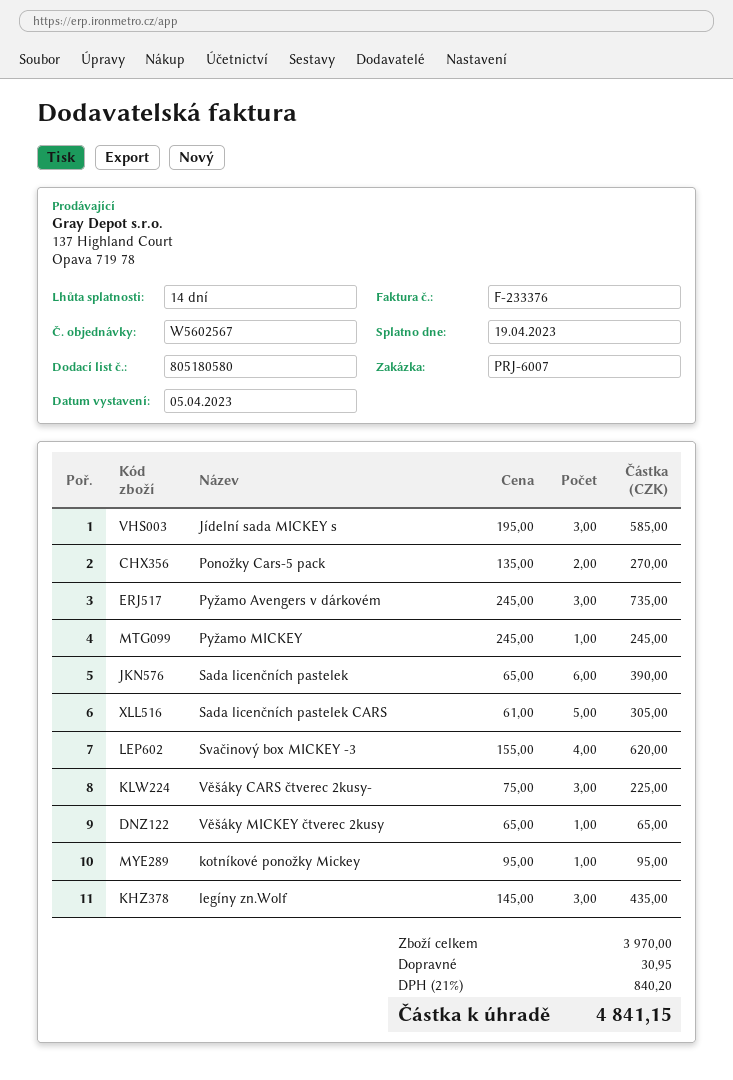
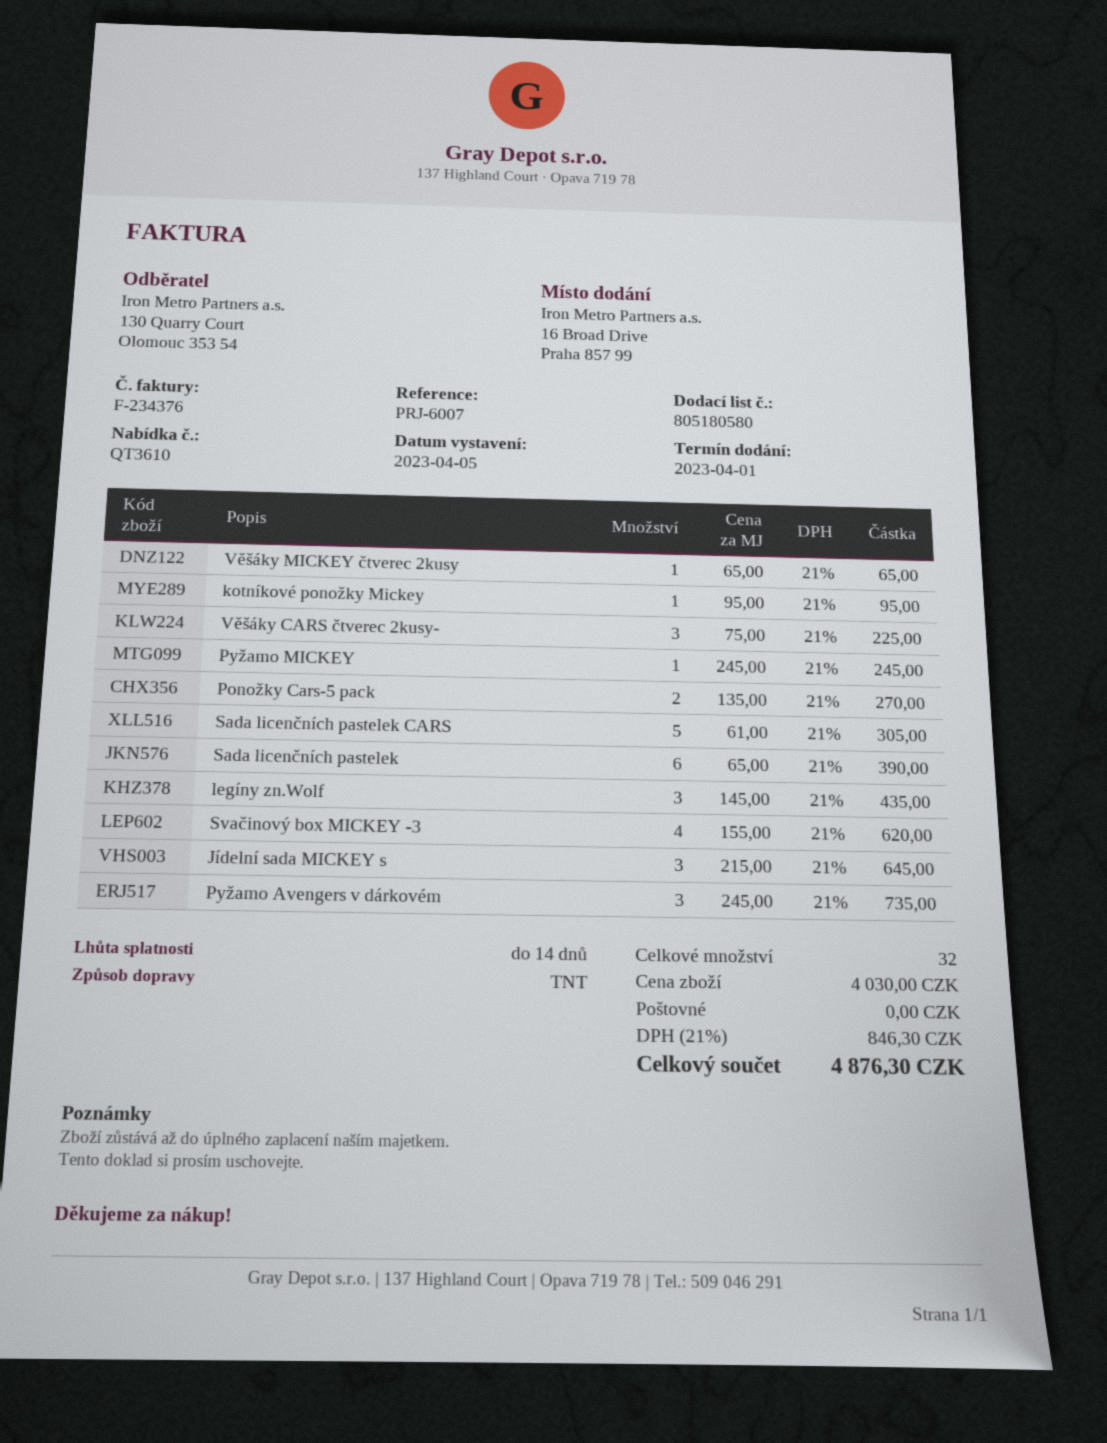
invoice number: F-233376 -> F-234376
Jídelní sada MICKEY s: 3 x 195.00 = 585.00 -> 3 x 215.00 = 645.00
subtotal: 3970.00 -> 4030.00
shipping: 30.95 -> 0.00
tax: 21% = 840.20 -> 21% = 846.30
total: 4841.15 -> 4876.30

